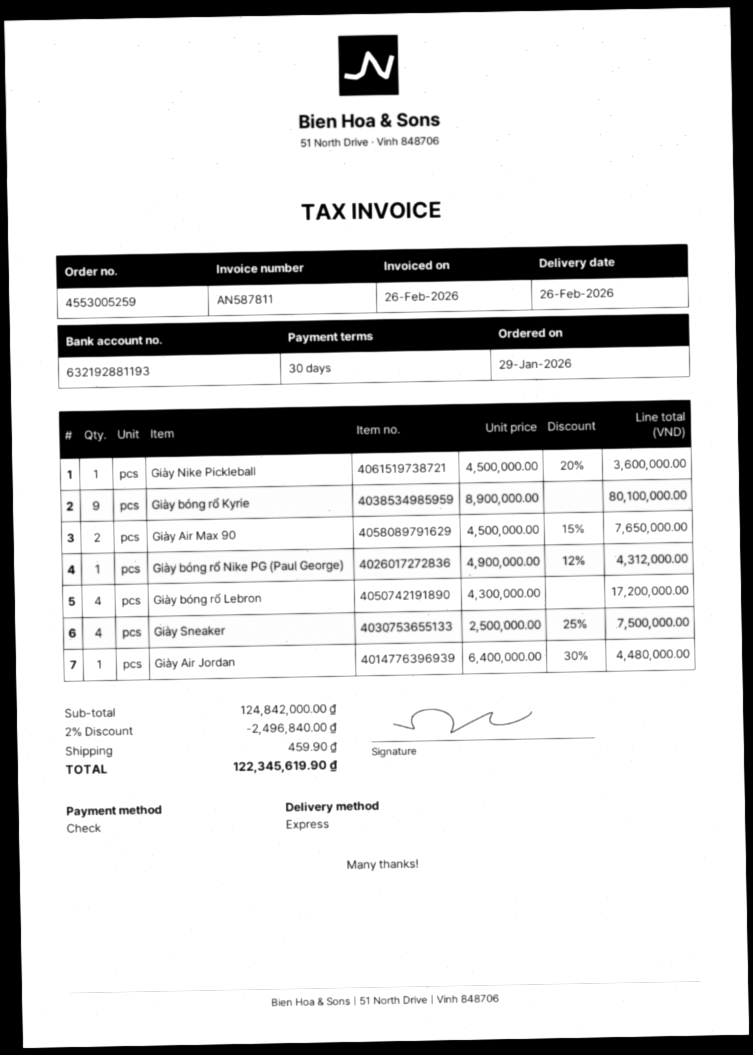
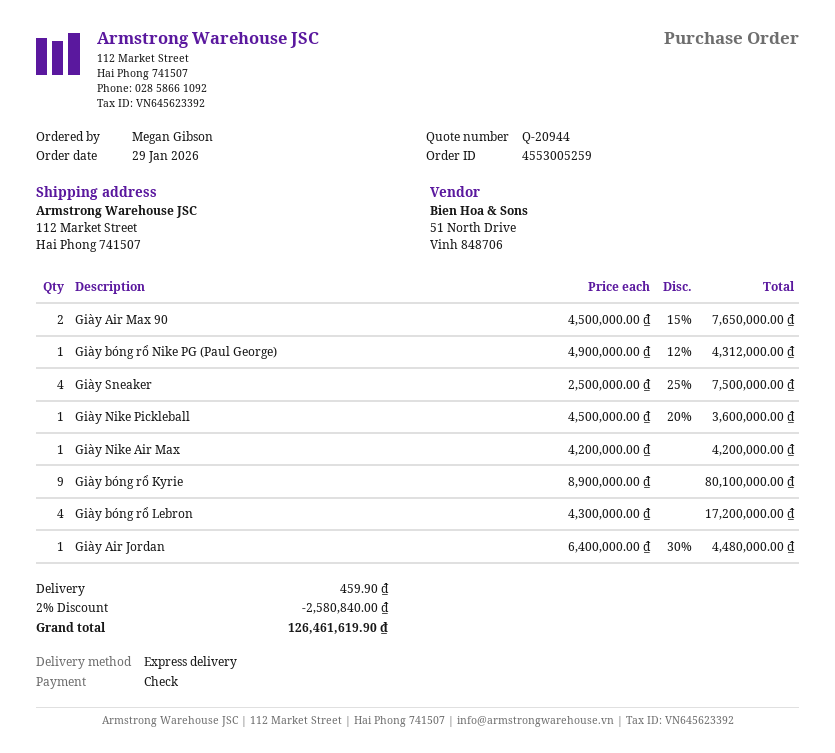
Giày Nike Air Max: none -> 1 x 4200000.00 = 4200000.00
discount: 2% = 2496840.00 -> 2% = 2580840.00
total: 122345619.90 -> 126461619.90

